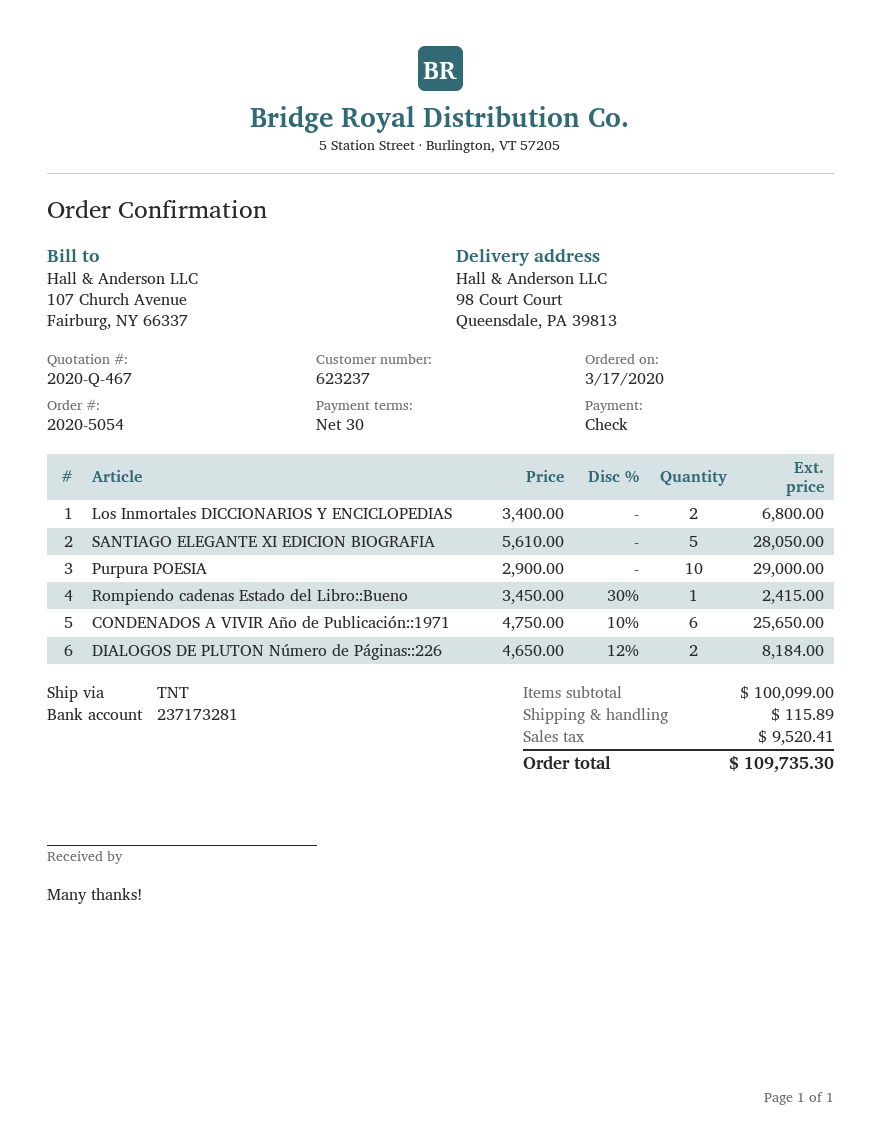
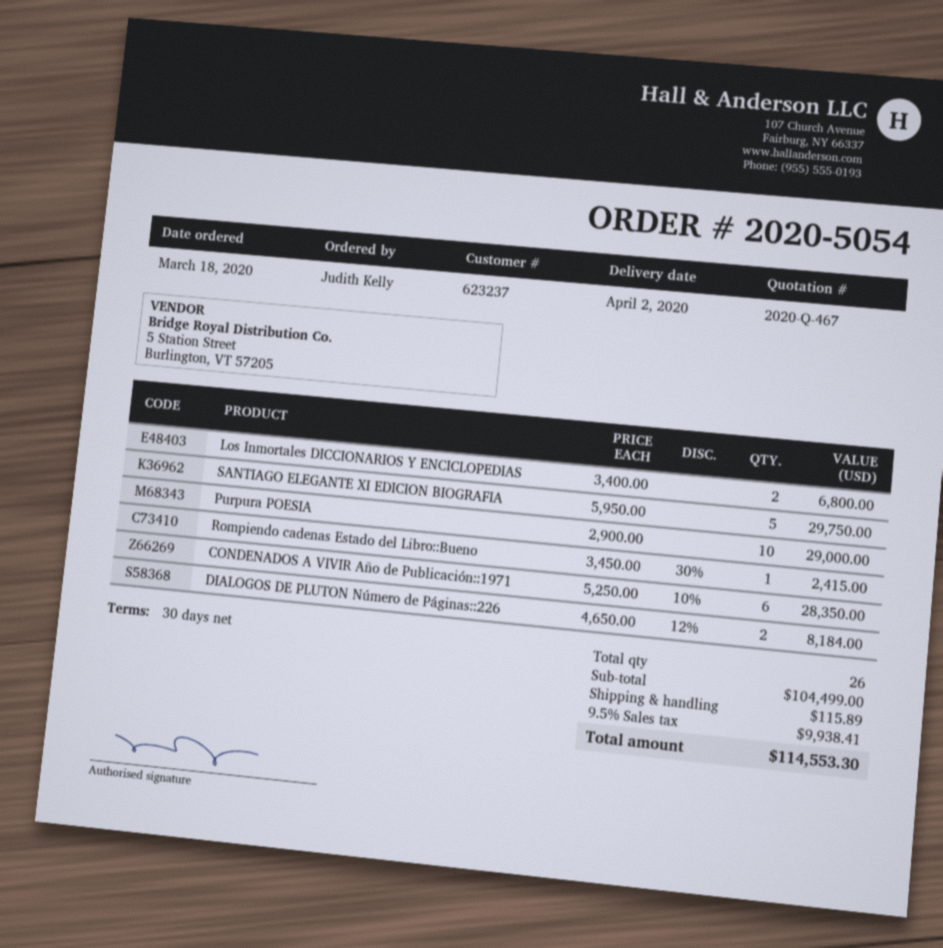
order date: 2020-03-17 -> 2020-03-18
SANTIAGO ELEGANTE XI EDICION BIOGRAFIA: 5 x 5610.00 = 28050.00 -> 5 x 5950.00 = 29750.00
CONDENADOS A VIVIR Año de Publicación::1971: 6 x 4750.00 - 10% = 25650.00 -> 6 x 5250.00 - 10% = 28350.00
subtotal: 100099.00 -> 104499.00
tax: 9520.41 -> 9938.41
total: 109735.30 -> 114553.30

